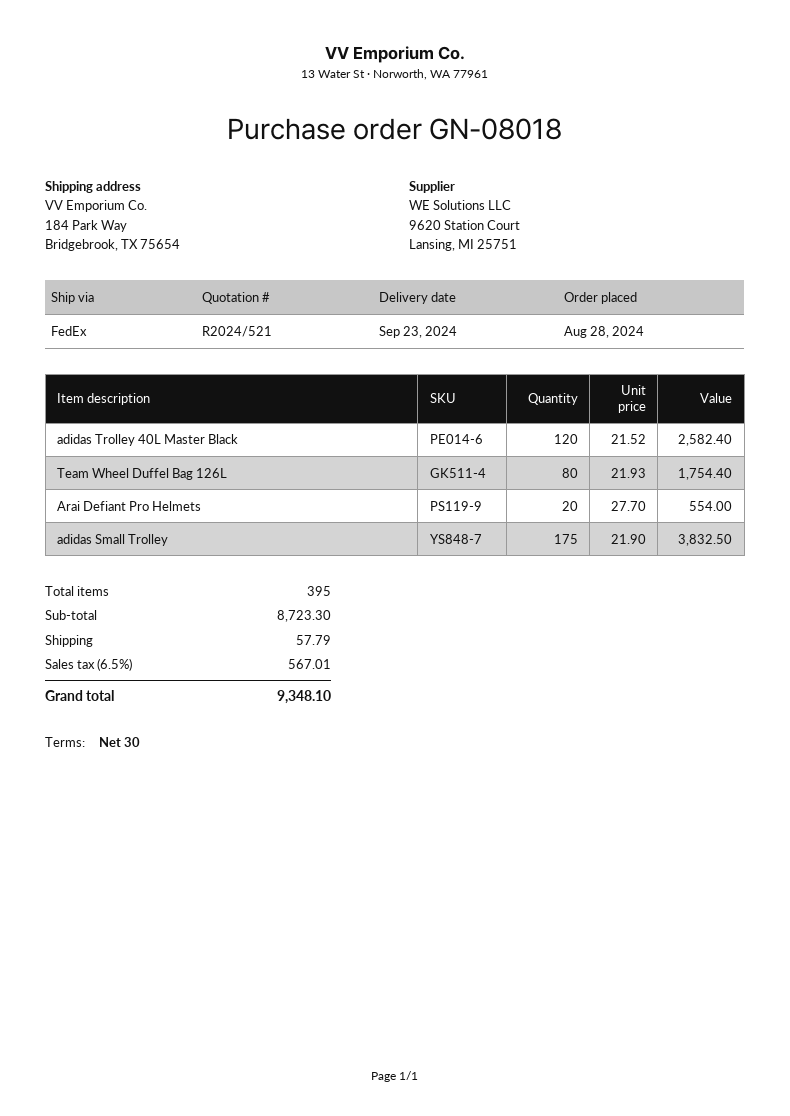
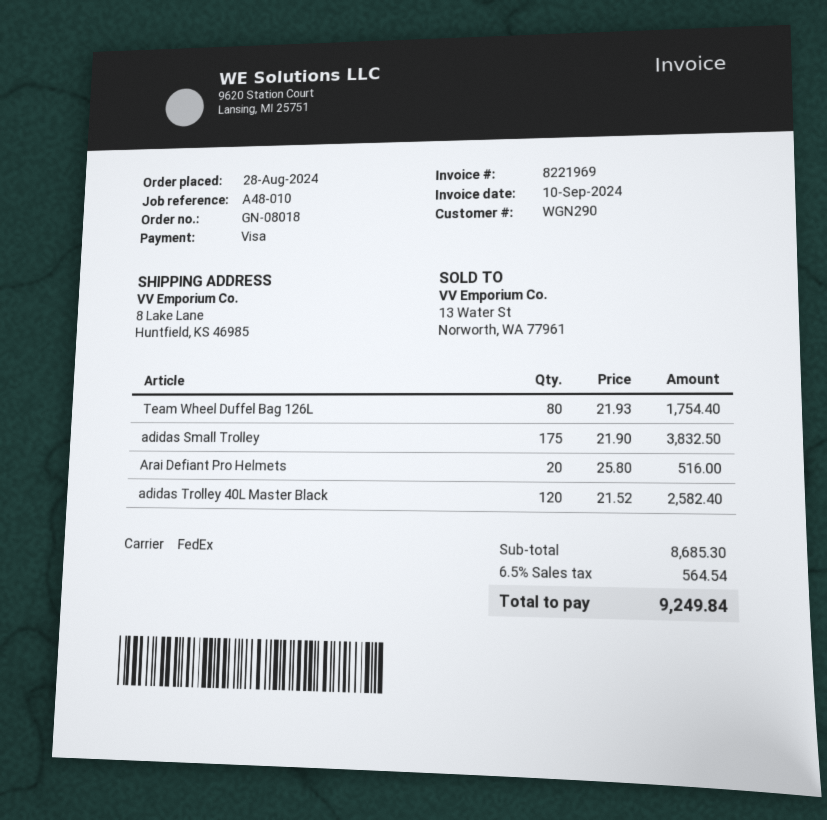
ship to: 184 Park Way, Bridgebrook, TX 75654 -> 8 Lake Lane, Huntfield, KS 46985
Arai Defiant Pro Helmets: 20 x 27.70 = 554.00 -> 20 x 25.80 = 516.00
subtotal: 8723.30 -> 8685.30
shipping: 57.79 -> none
tax: 6.5% = 567.01 -> 6.5% = 564.54
total: 9348.10 -> 9249.84

